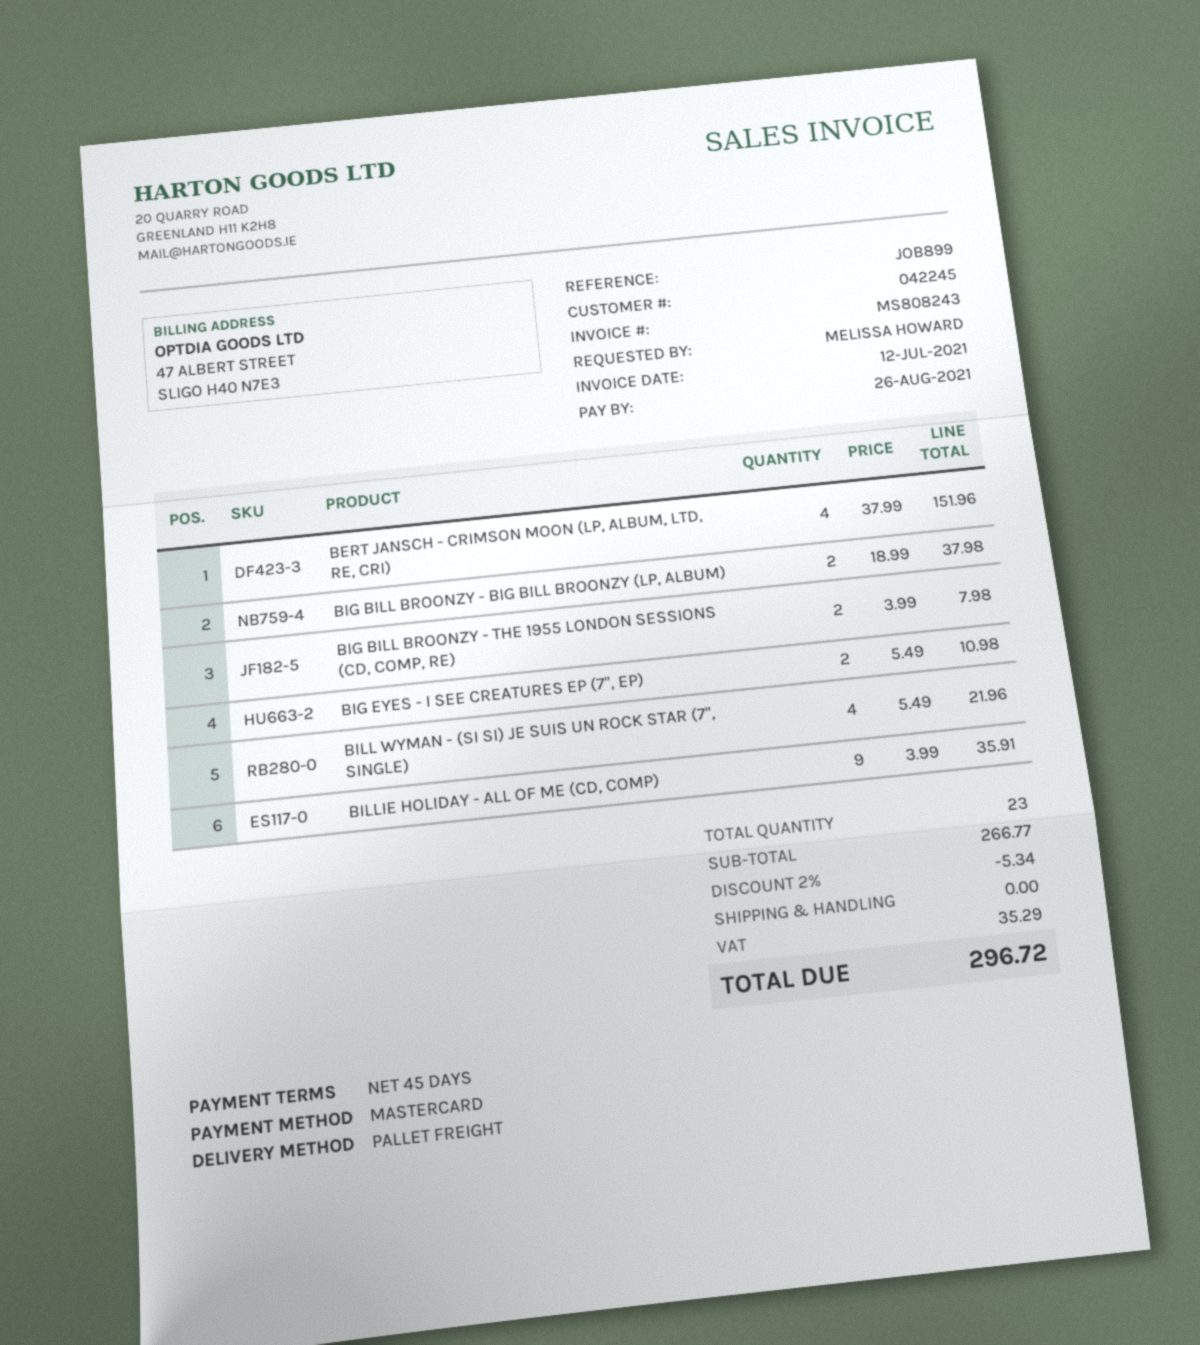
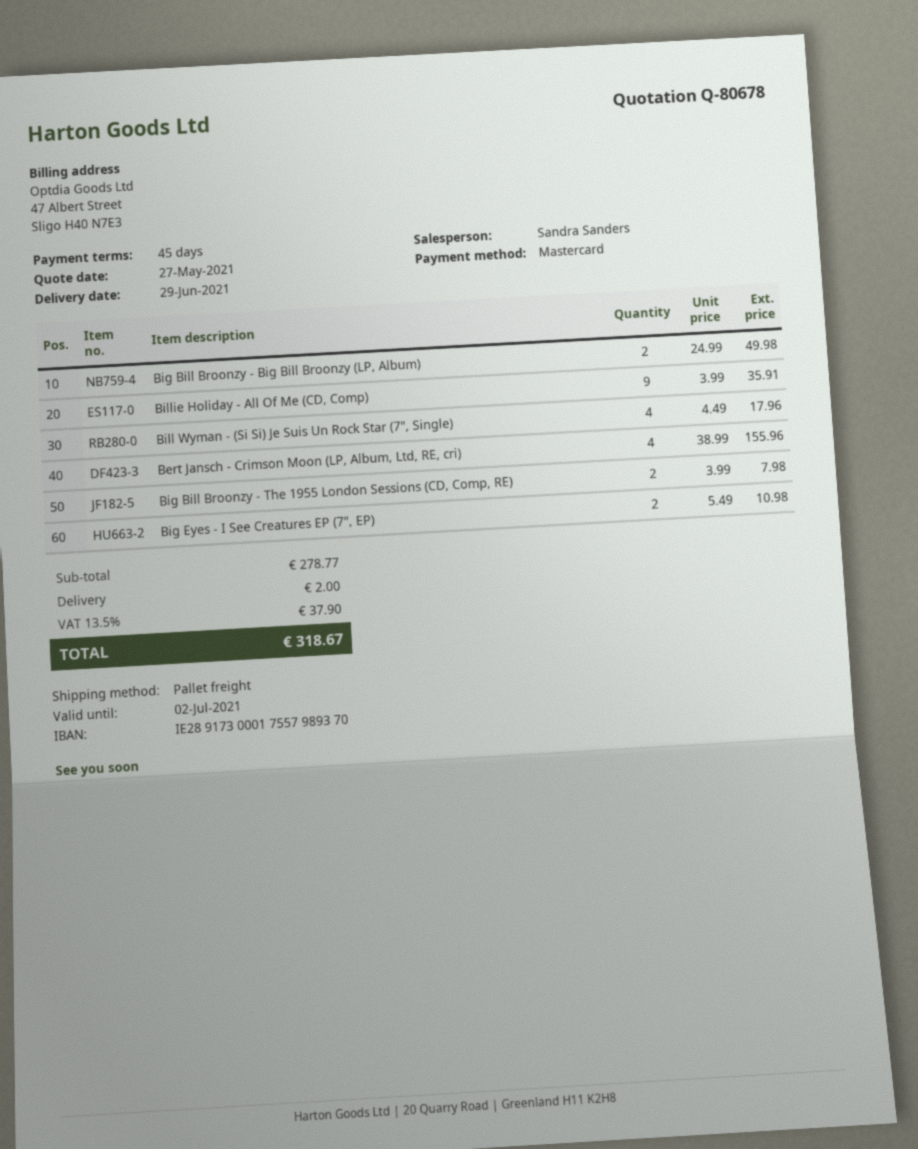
BERT JANSCH - CRIMSON MOON (LP, ALBUM, LTD, RE, CRI): 4 x 37.99 = 151.96 -> 4 x 38.99 = 155.96
BIG BILL BROONZY - BIG BILL BROONZY (LP, ALBUM): 2 x 18.99 = 37.98 -> 2 x 24.99 = 49.98
BILL WYMAN - (SI SI) JE SUIS UN ROCK STAR (7", SINGLE): 4 x 5.49 = 21.96 -> 4 x 4.49 = 17.96
subtotal: 266.77 -> 278.77
discount: 2% = 5.34 -> none
shipping: 0.00 -> 2.00
tax: 35.29 -> 37.90
total: 296.72 -> 318.67

